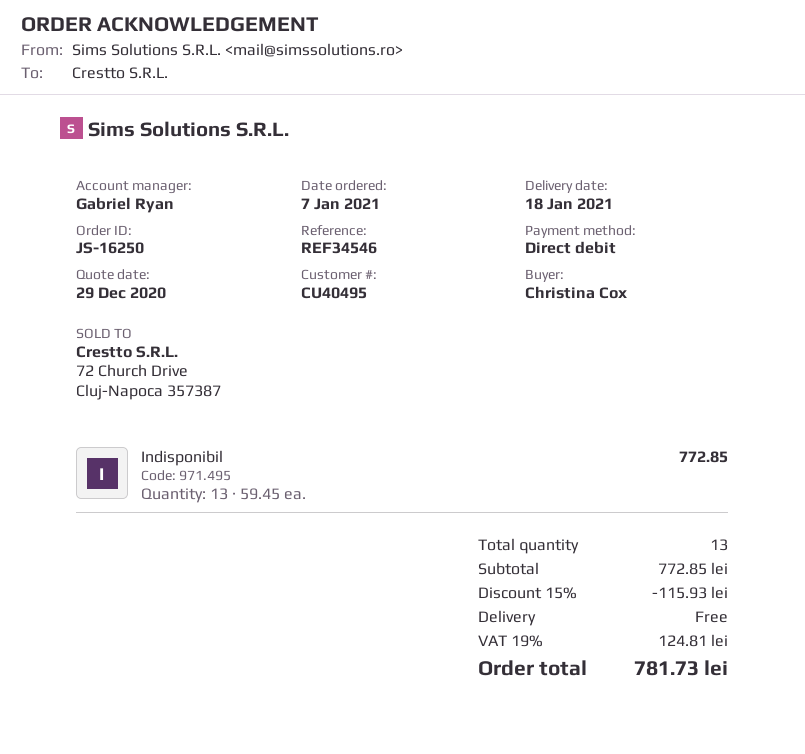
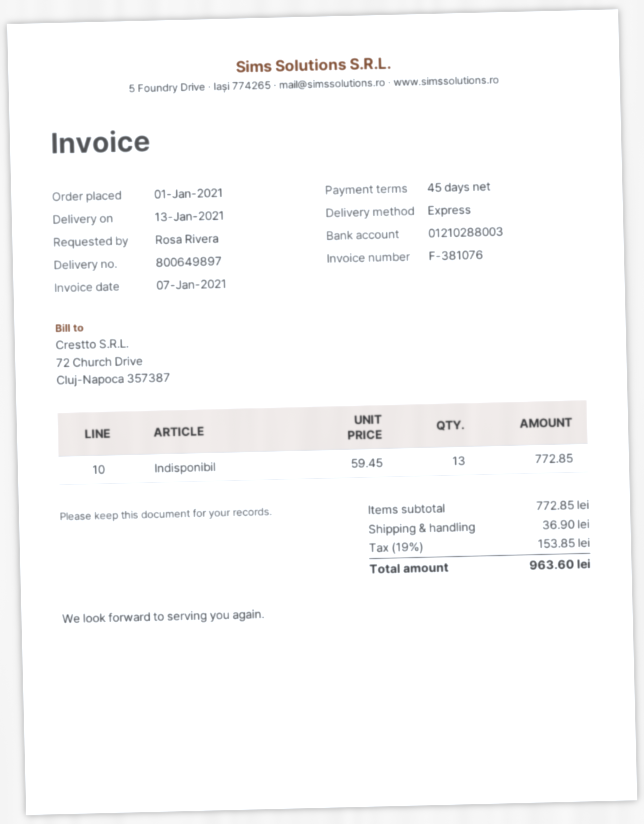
order date: 2021-01-07 -> 2021-01-01
delivery date: 2021-01-18 -> 2021-01-13
ordered by: Christina Cox -> Rosa Rivera
discount: 15% = 115.93 -> none
shipping: 0.00 -> 36.90
tax: 19% = 124.81 -> 19% = 153.85
total: 781.73 -> 963.60

